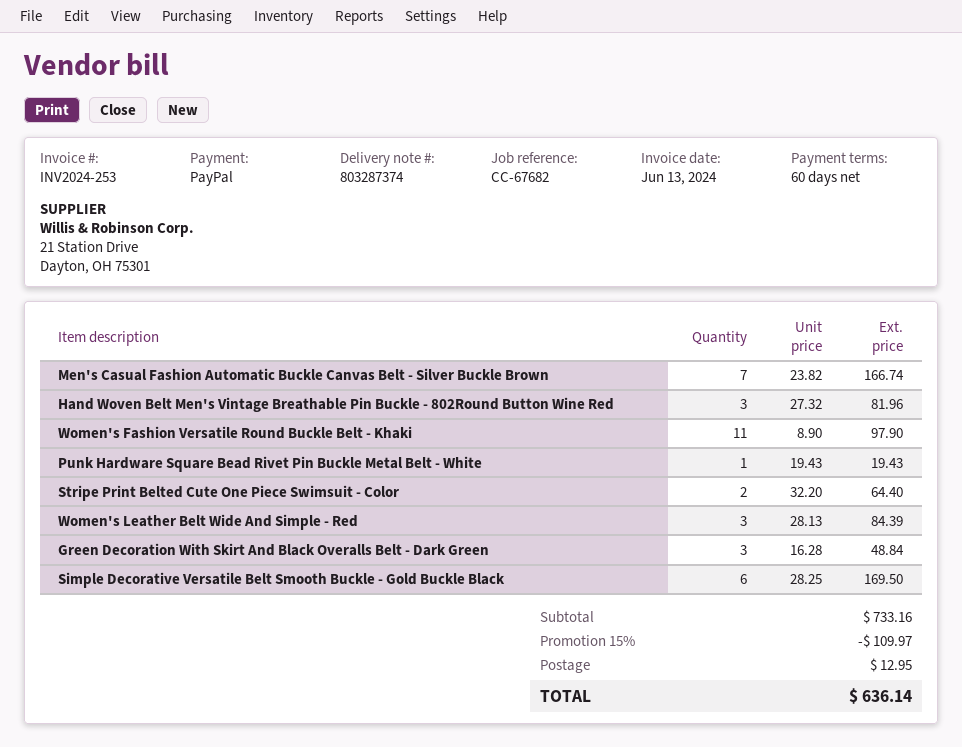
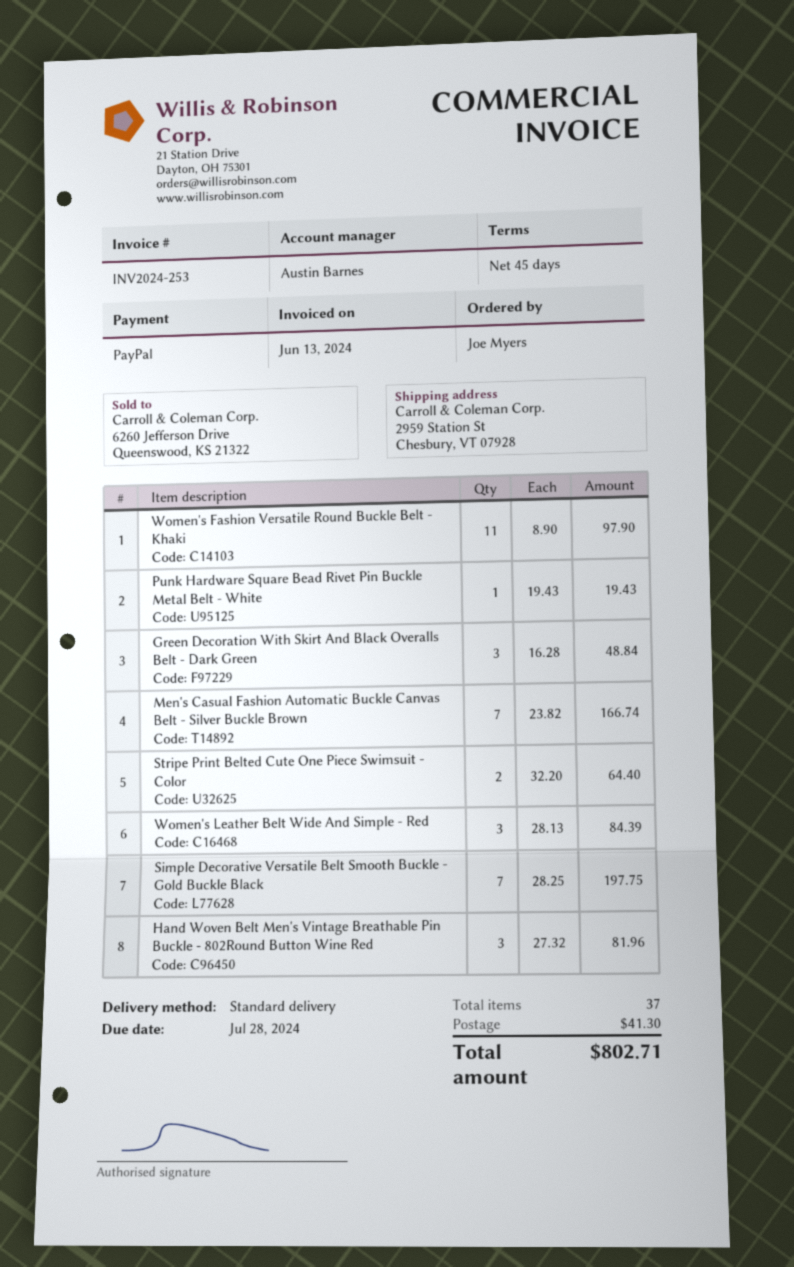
payment terms: 60 days -> 45 days
Simple Decorative Versatile Belt Smooth Buckle - Gold Buckle Black: 6 x 28.25 = 169.50 -> 7 x 28.25 = 197.75
discount: 15% = 109.97 -> none
shipping: 12.95 -> 41.30
total: 636.14 -> 802.71

